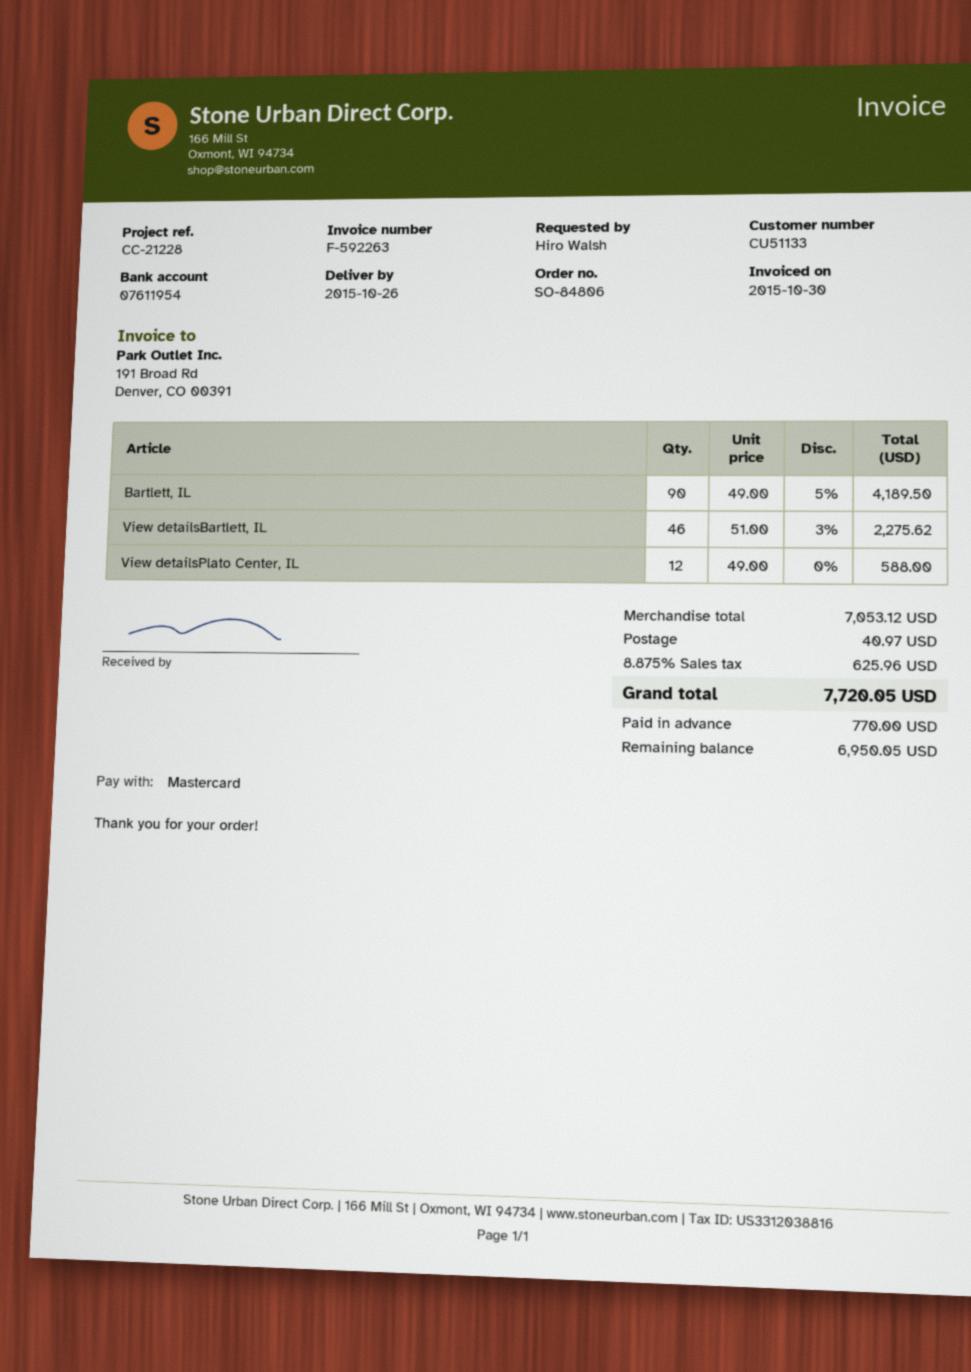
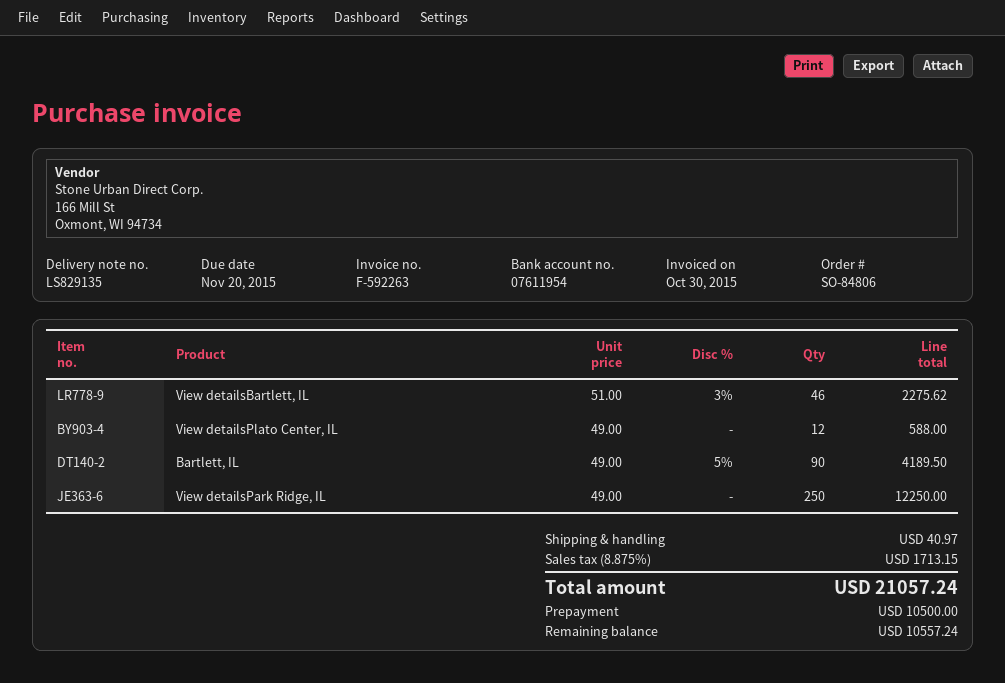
View detailsPark Ridge, IL: none -> 250 x 49.00 = 12250.00
tax: 8.875% = 625.96 -> 8.875% = 1713.15
total: 7720.05 -> 21057.24
deposit: 770.00 -> 10500.00
balance: 6950.05 -> 10557.24

